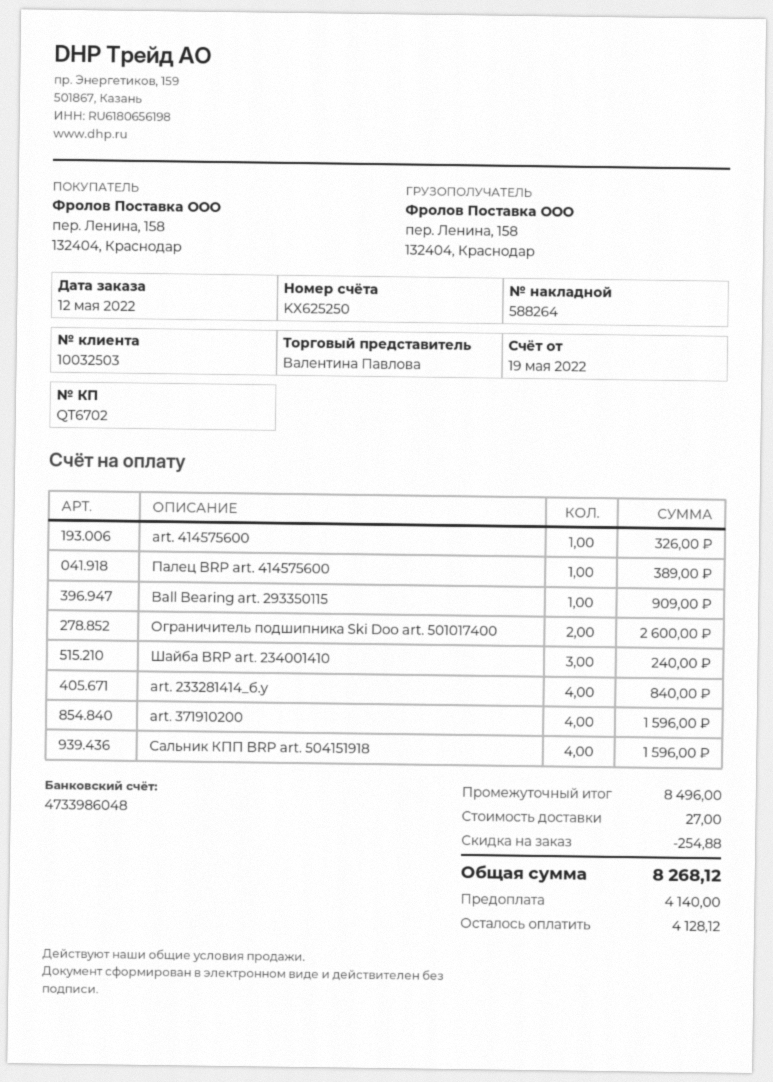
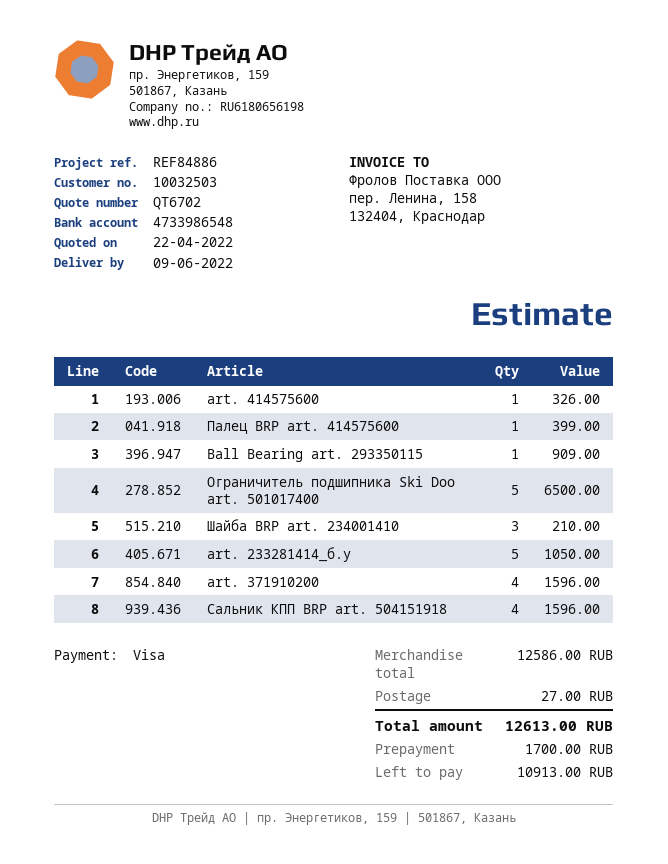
bank account: 4733986048 -> 4733986548
Палец BRP art. 414575600: 1 for 389.00 -> 1 for 399.00
Ограничитель подшипника Ski Doo art. 501017400: 2 for 2600.00 -> 5 for 6500.00
Шайба BRP art. 234001410: 3 for 240.00 -> 3 for 210.00
art. 233281414_б.у: 4 for 840.00 -> 5 for 1050.00
subtotal: 8496.00 -> 12586.00
discount: 254.88 -> none
total: 8268.12 -> 12613.00
deposit: 4140.00 -> 1700.00
balance: 4128.12 -> 10913.00

